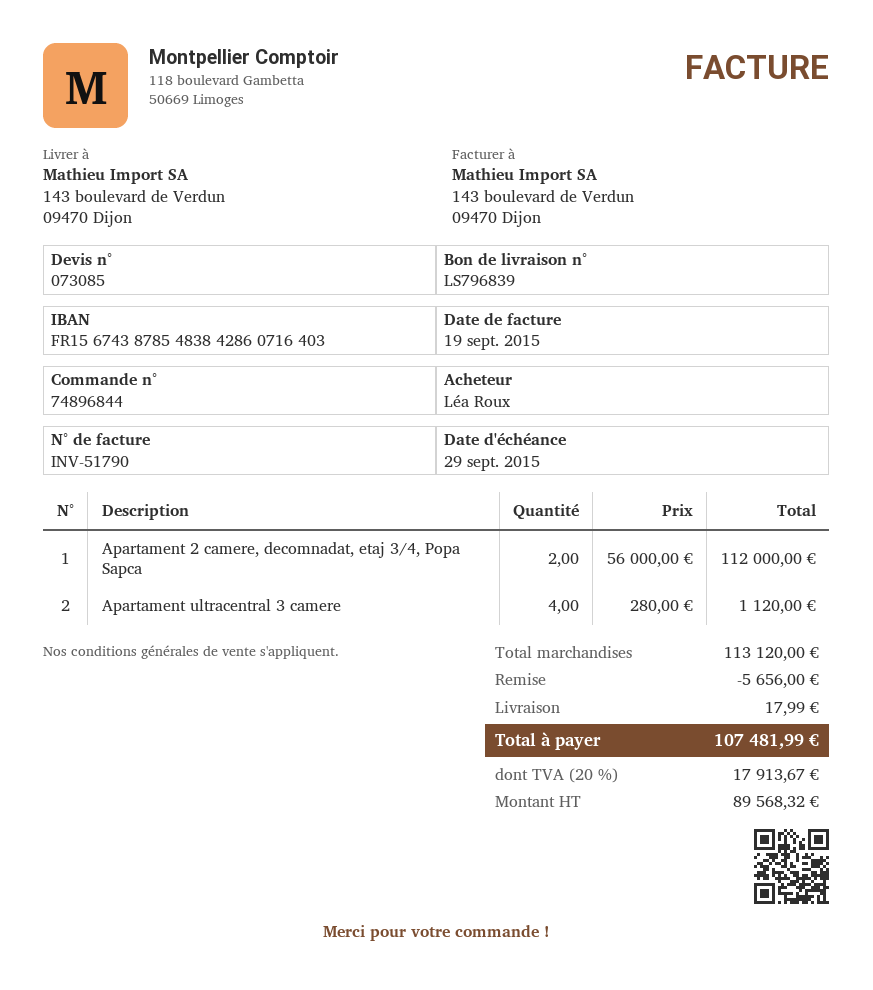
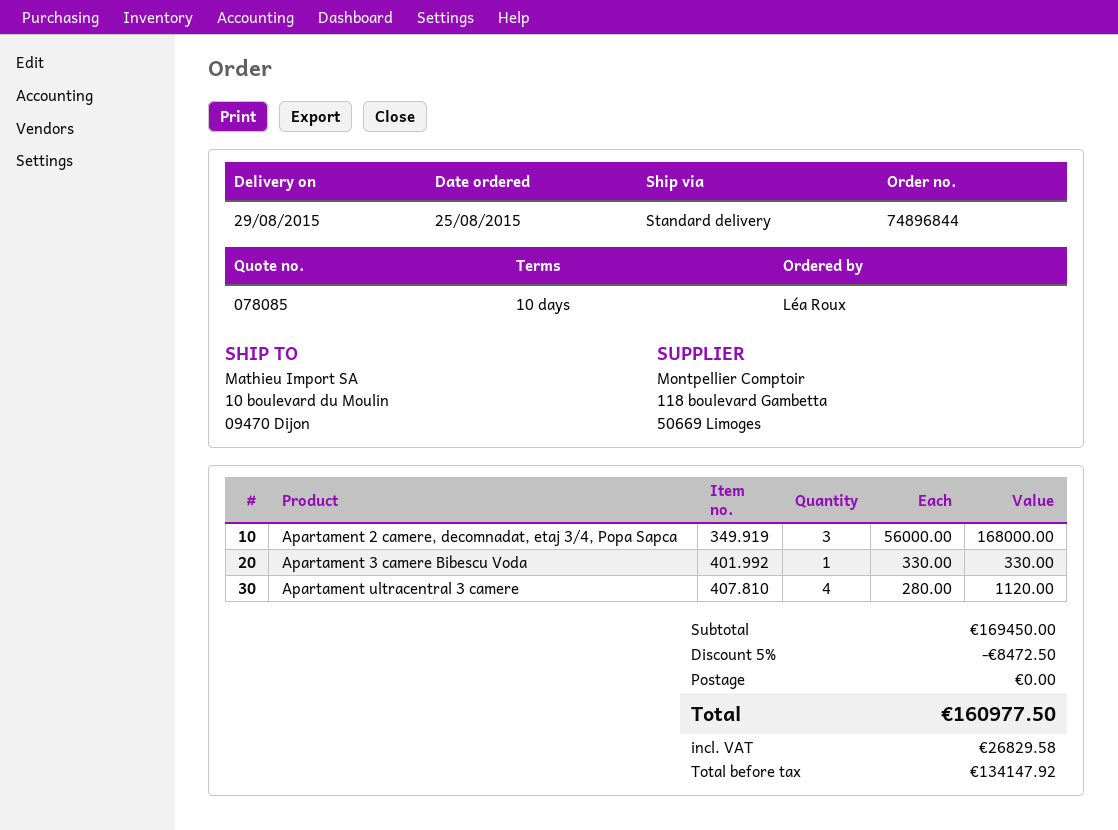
quote number: 073085 -> 078085
ship to: 143 boulevard de Verdun, 09470 Dijon -> 10 boulevard du Moulin, 09470 Dijon
Apartament 2 camere, decomnadat, etaj 3/4, Popa Sapca: 2 x 56000.00 = 112000.00 -> 3 x 56000.00 = 168000.00
Apartament 3 camere Bibescu Voda: none -> 1 x 330.00 = 330.00
subtotal: 113120.00 -> 169450.00
discount: 5656.00 -> 8472.50
shipping: 17.99 -> 0.00
net: 89568.32 -> 134147.92
tax: 17913.67 -> 26829.58
total: 107481.99 -> 160977.50

